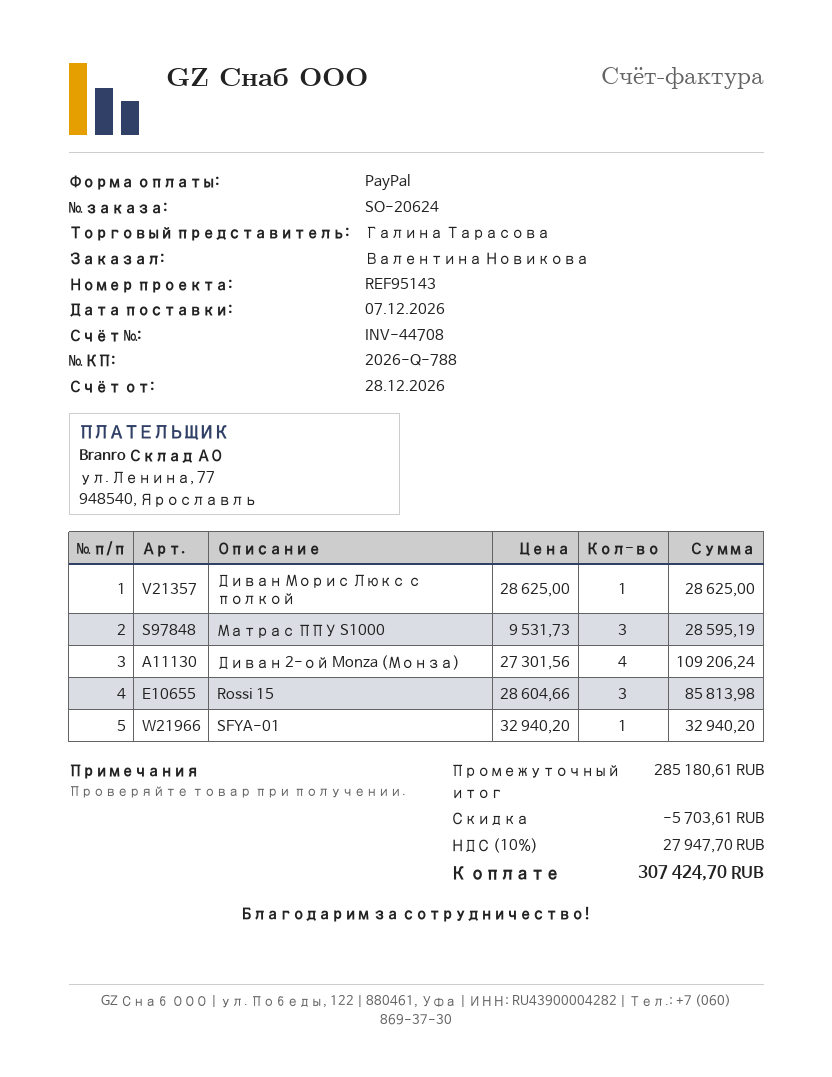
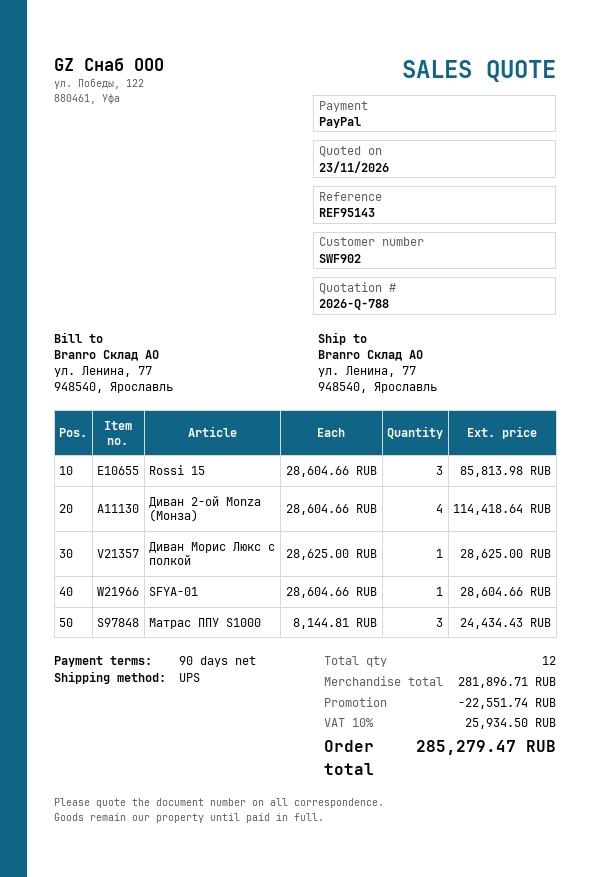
Матрас ППУ S1000: 3 x 9531.73 = 28595.19 -> 3 x 8144.81 = 24434.43
Диван 2-ой Monza (Монза): 4 x 27301.56 = 109206.24 -> 4 x 28604.66 = 114418.64
SFYA-01: 1 x 32940.20 = 32940.20 -> 1 x 28604.66 = 28604.66
subtotal: 285180.61 -> 281896.71
discount: 5703.61 -> 22551.74
tax: 10% = 27947.70 -> 10% = 25934.50
total: 307424.70 -> 285279.47

